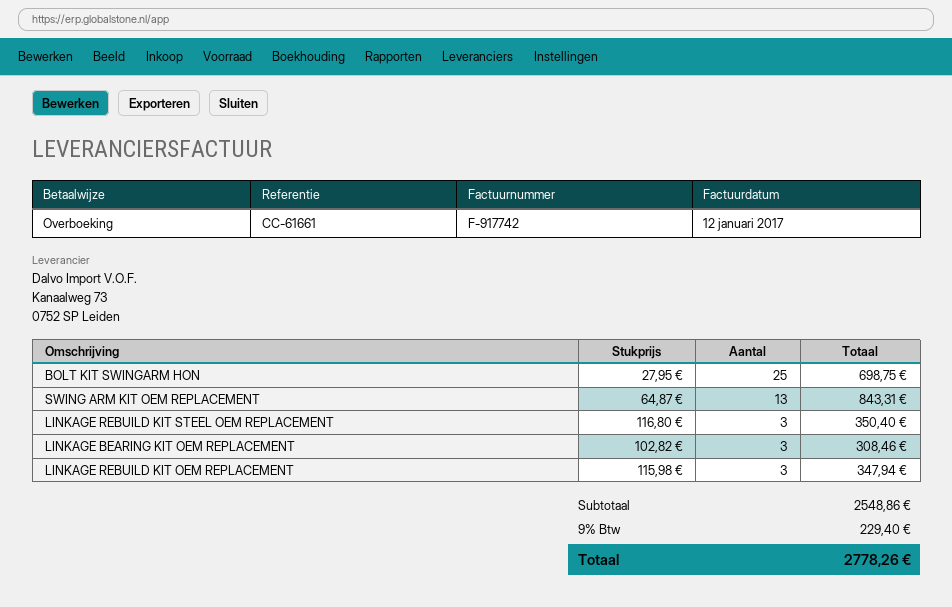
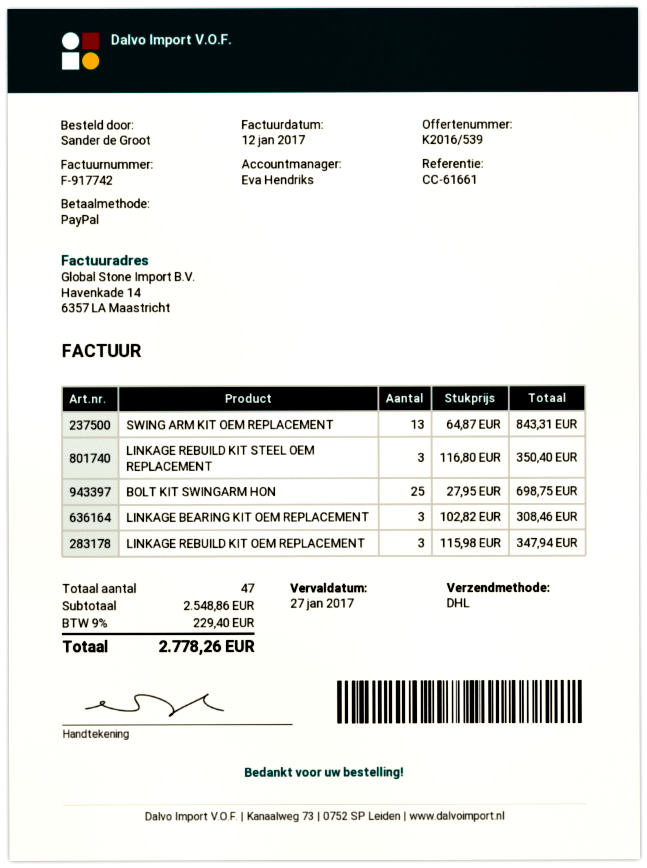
payment method: bank transfer -> PayPal

